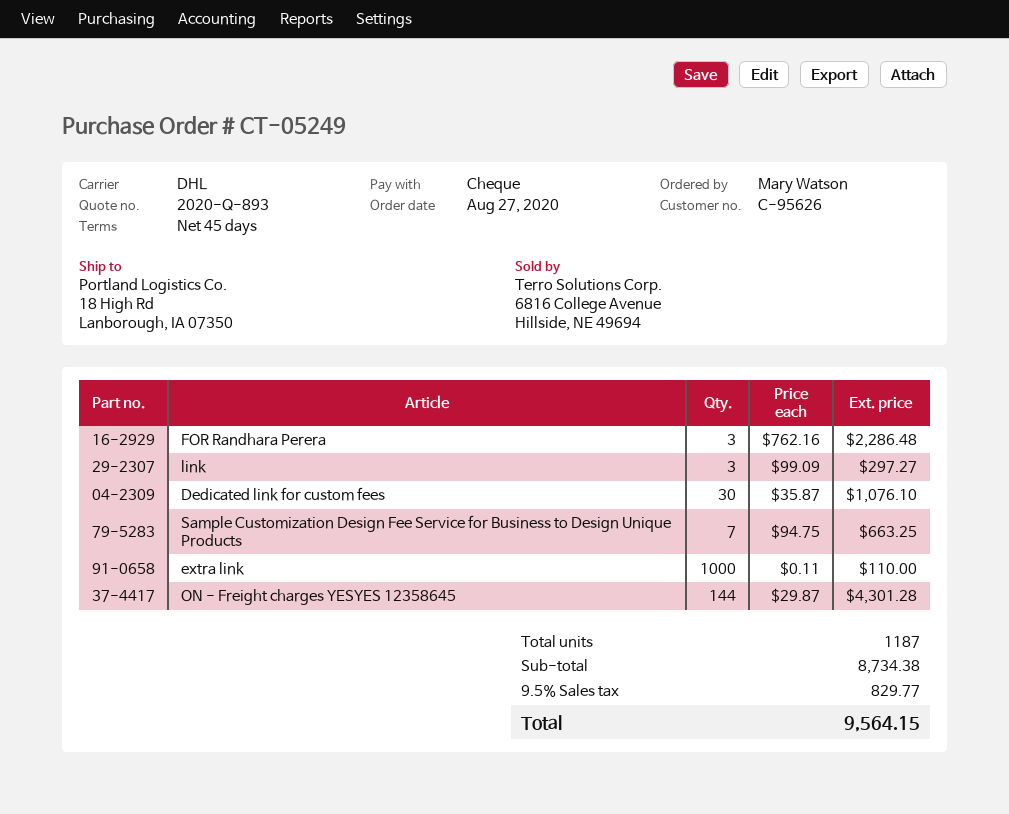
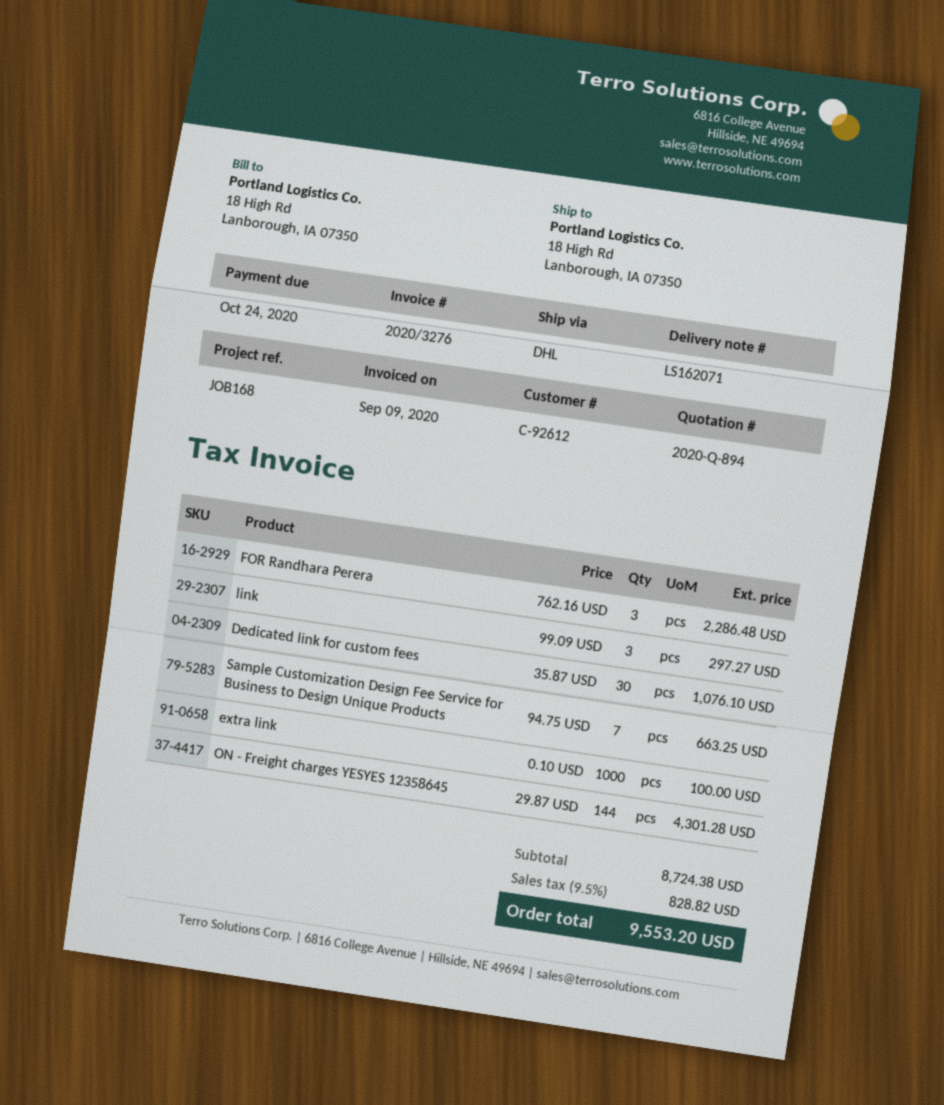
quote number: 2020-Q-893 -> 2020-Q-894
customer number: C-95626 -> C-92612
extra link: 1000 x 0.11 = 110.00 -> 1000 x 0.10 = 100.00
subtotal: 8734.38 -> 8724.38
tax: 9.5% = 829.77 -> 9.5% = 828.82
total: 9564.15 -> 9553.20

